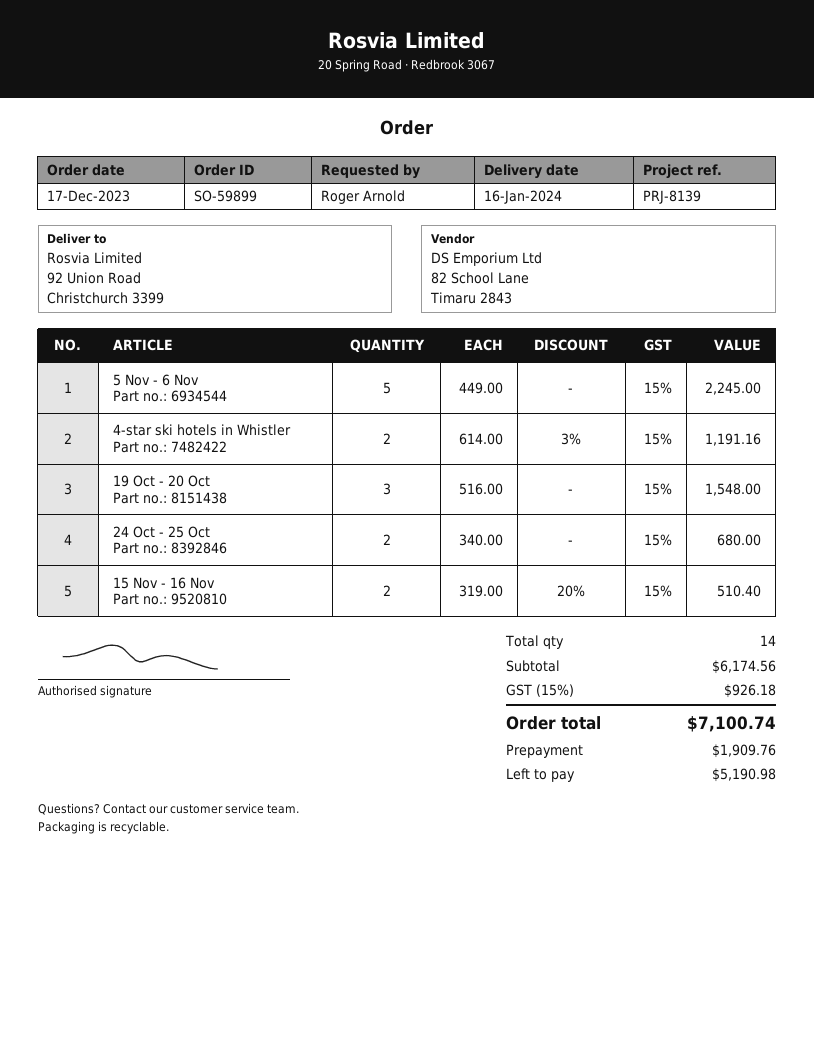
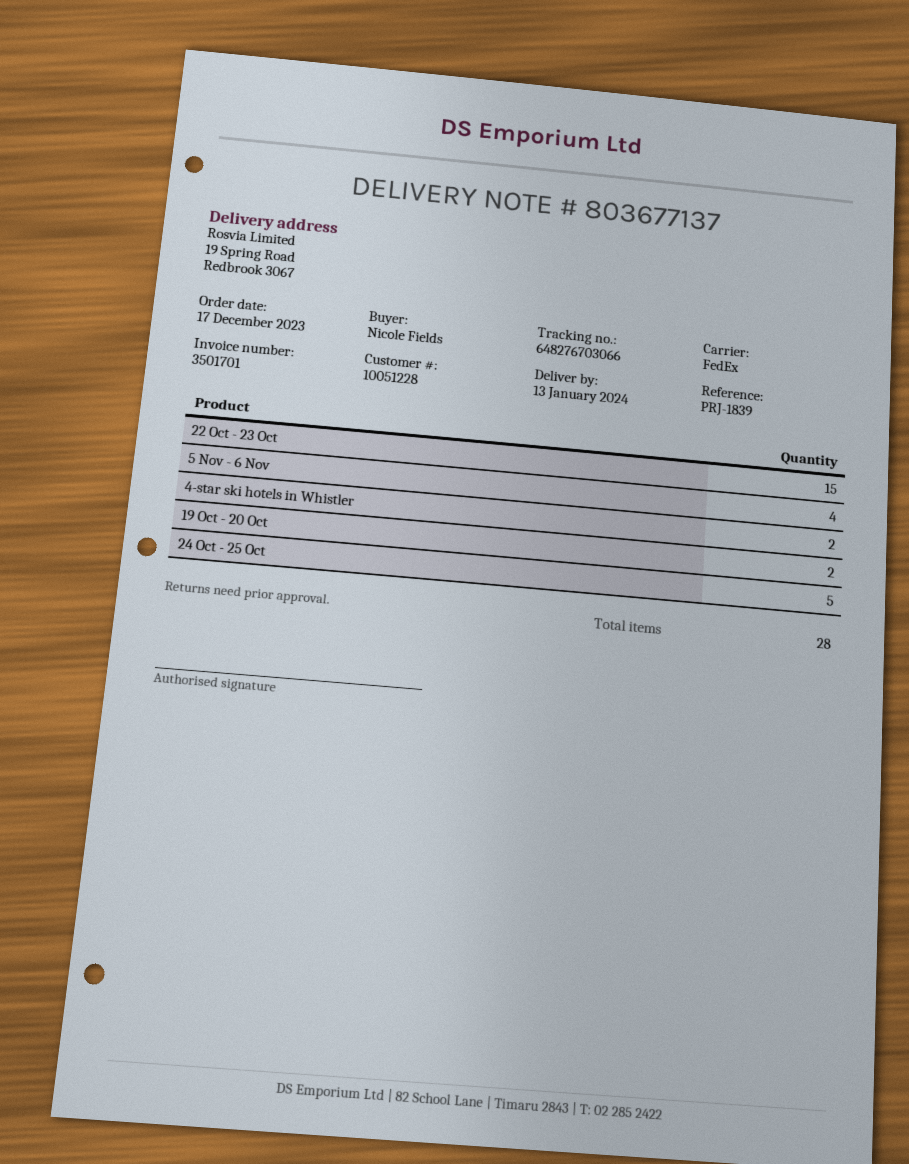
delivery date: 2024-01-16 -> 2024-01-13
reference: PRJ-8139 -> PRJ-1839
ordered by: Roger Arnold -> Nicole Fields
ship to: 92 Union Road, Christchurch 3399 -> 19 Spring Road, Redbrook 3067
5 Nov - 6 Nov: 5 -> 4
19 Oct - 20 Oct: 3 -> 2
24 Oct - 25 Oct: 2 -> 5
15 Nov - 16 Nov: 2 -> none
22 Oct - 23 Oct: none -> 15
total quantity: 14 -> 28

